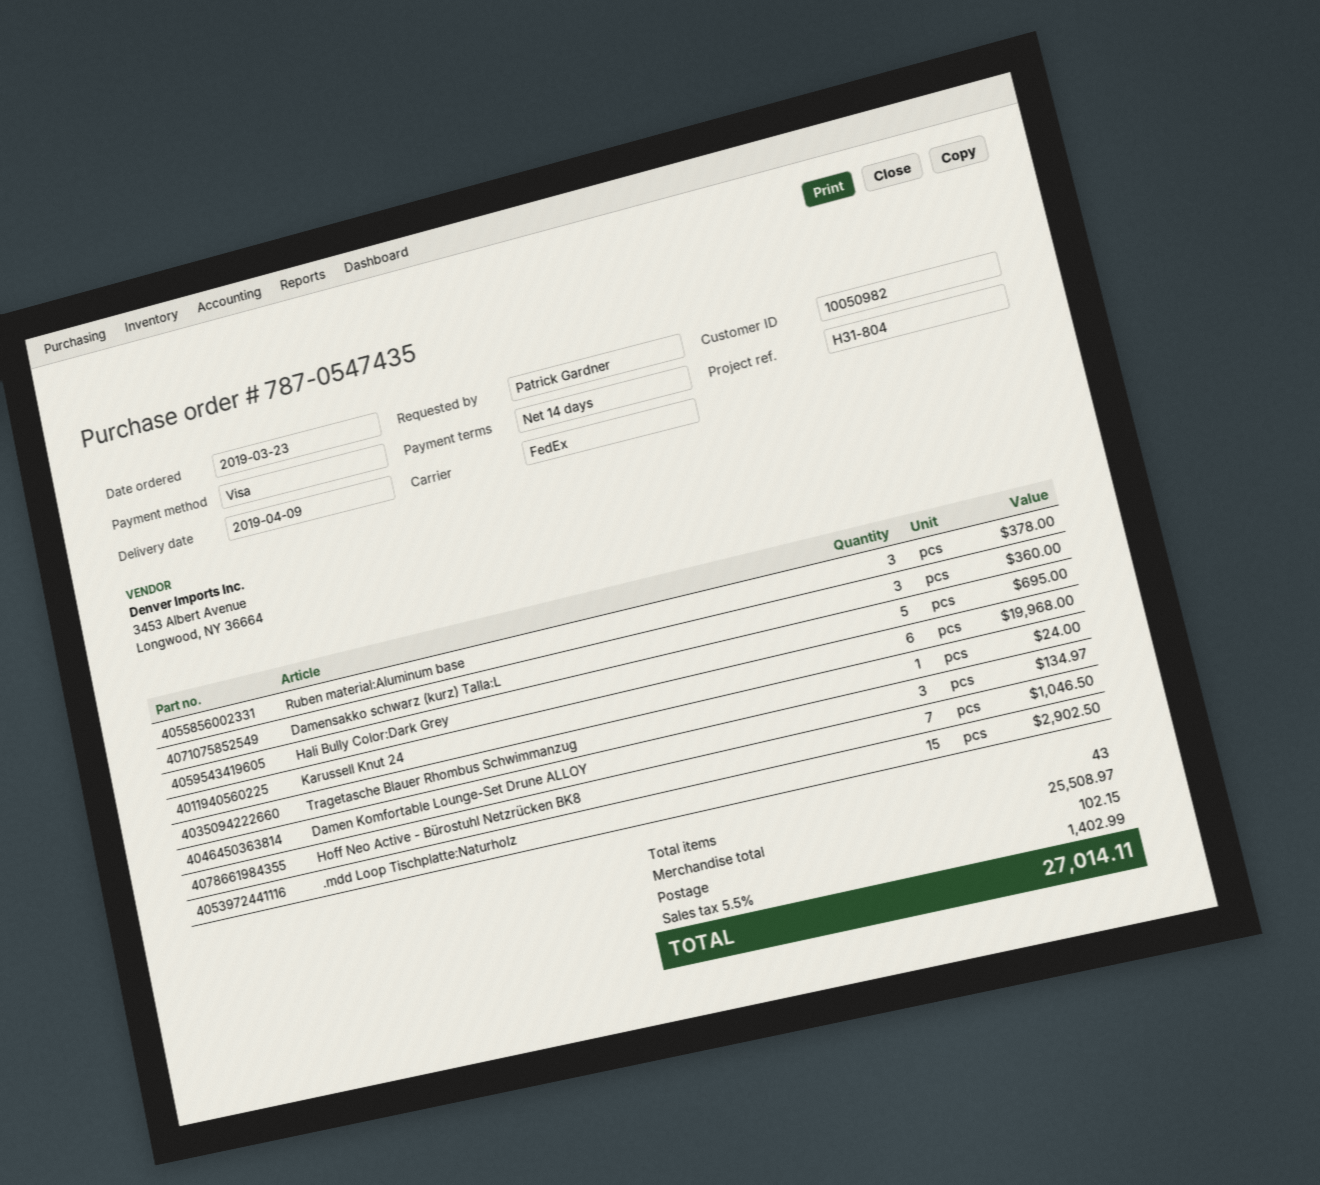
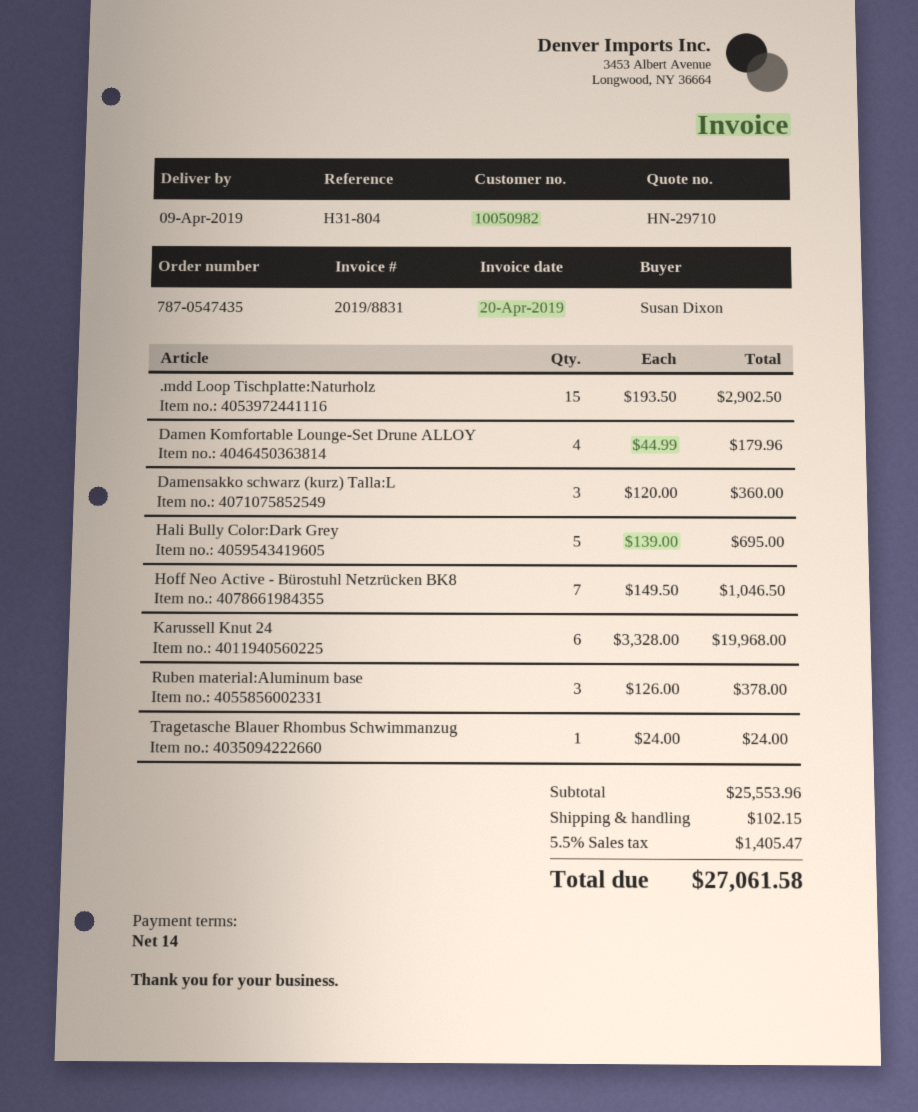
ordered by: Patrick Gardner -> Susan Dixon
Damen Komfortable Lounge-Set Drune ALLOY: 3 for 134.97 -> 4 for 179.96
subtotal: 25508.97 -> 25553.96
tax: 5.5% = 1402.99 -> 5.5% = 1405.47
total: 27014.11 -> 27061.58

